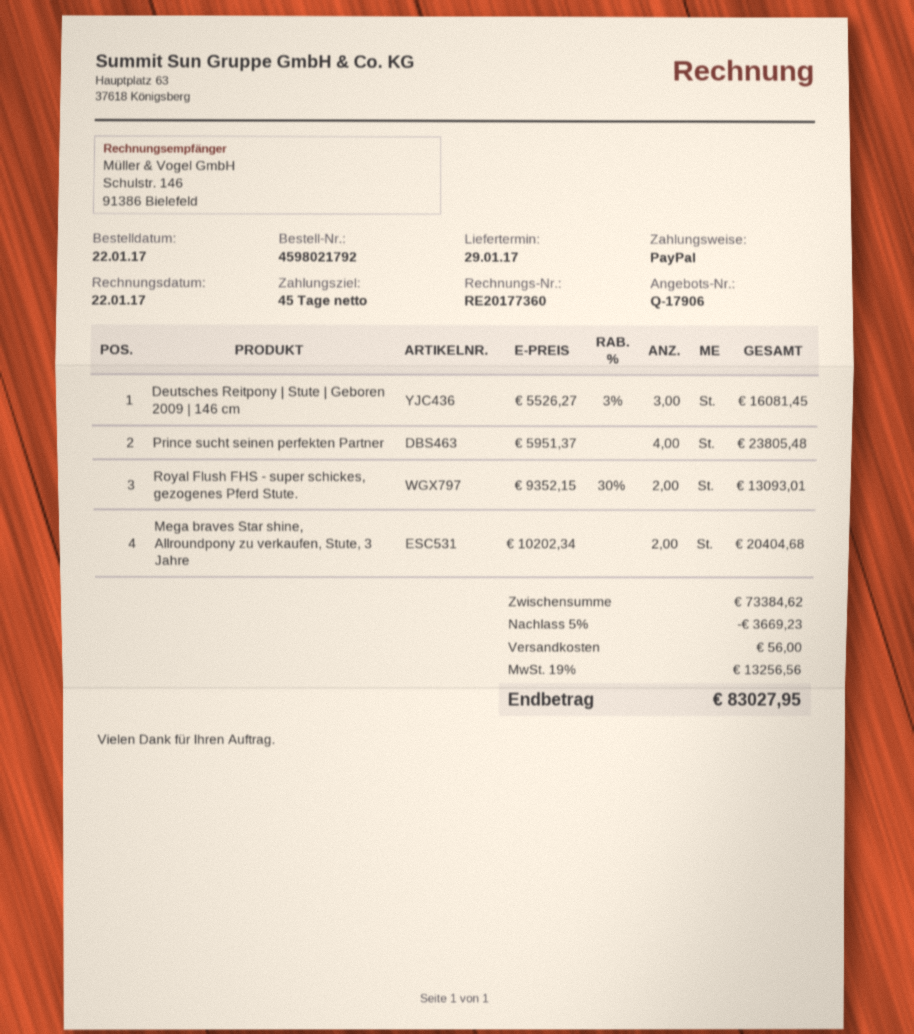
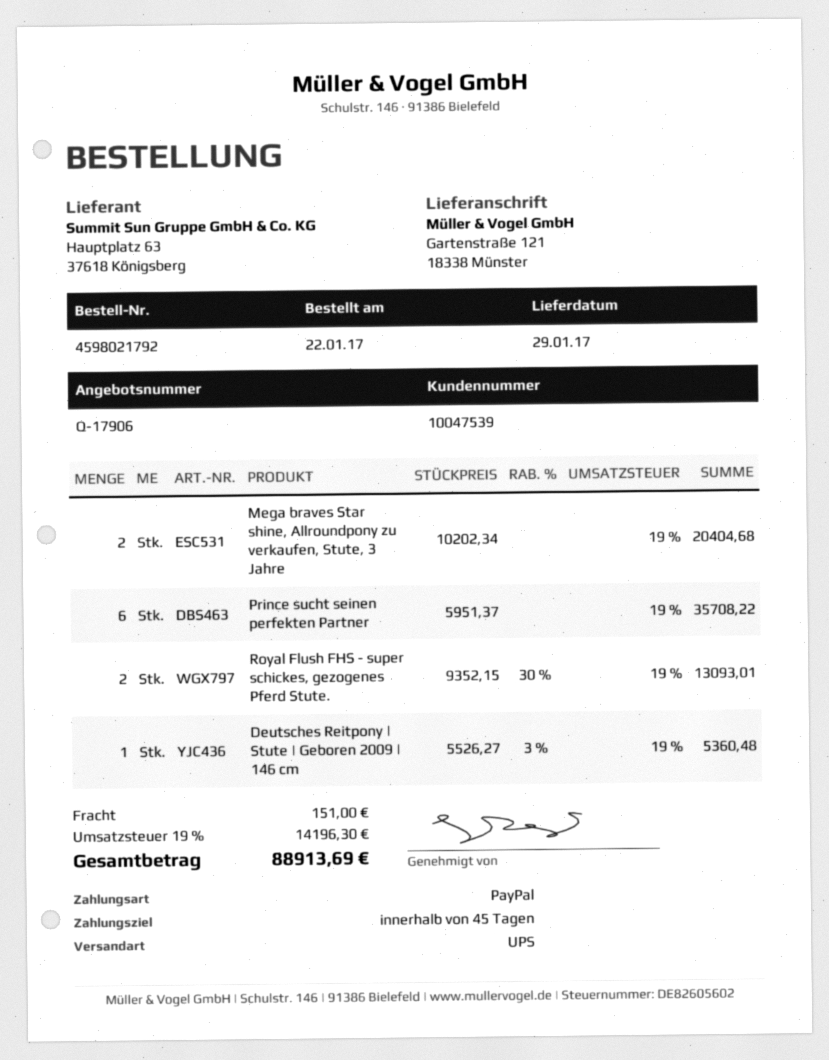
Deutsches Reitpony | Stute | Geboren 2009 | 146 cm: 3 x 5526.27 - 3% = 16081.45 -> 1 x 5526.27 - 3% = 5360.48
Prince sucht seinen perfekten Partner: 4 x 5951.37 = 23805.48 -> 6 x 5951.37 = 35708.22
discount: 5% = 3669.23 -> none
shipping: 56.00 -> 151.00
tax: 19% = 13256.56 -> 19% = 14196.30
total: 83027.95 -> 88913.69

